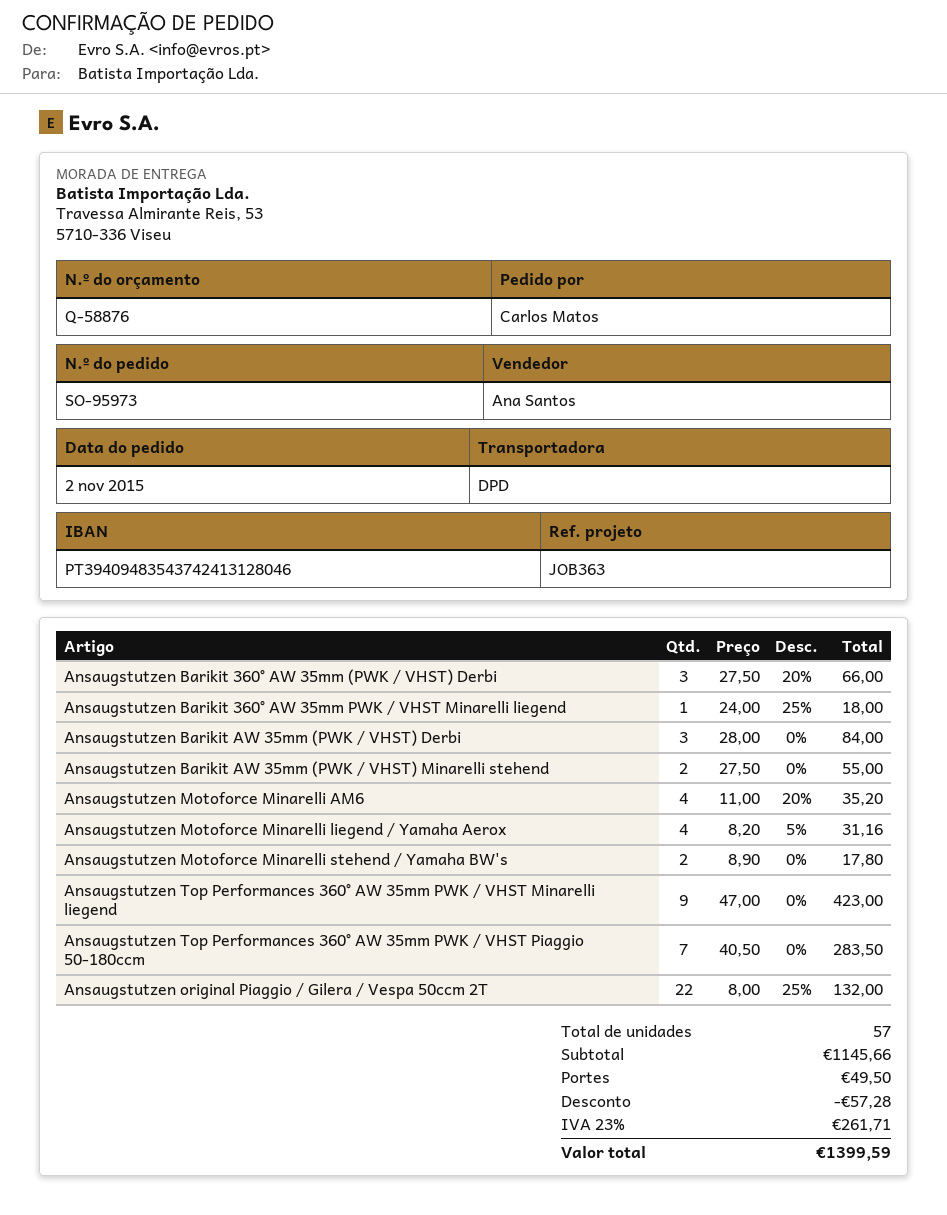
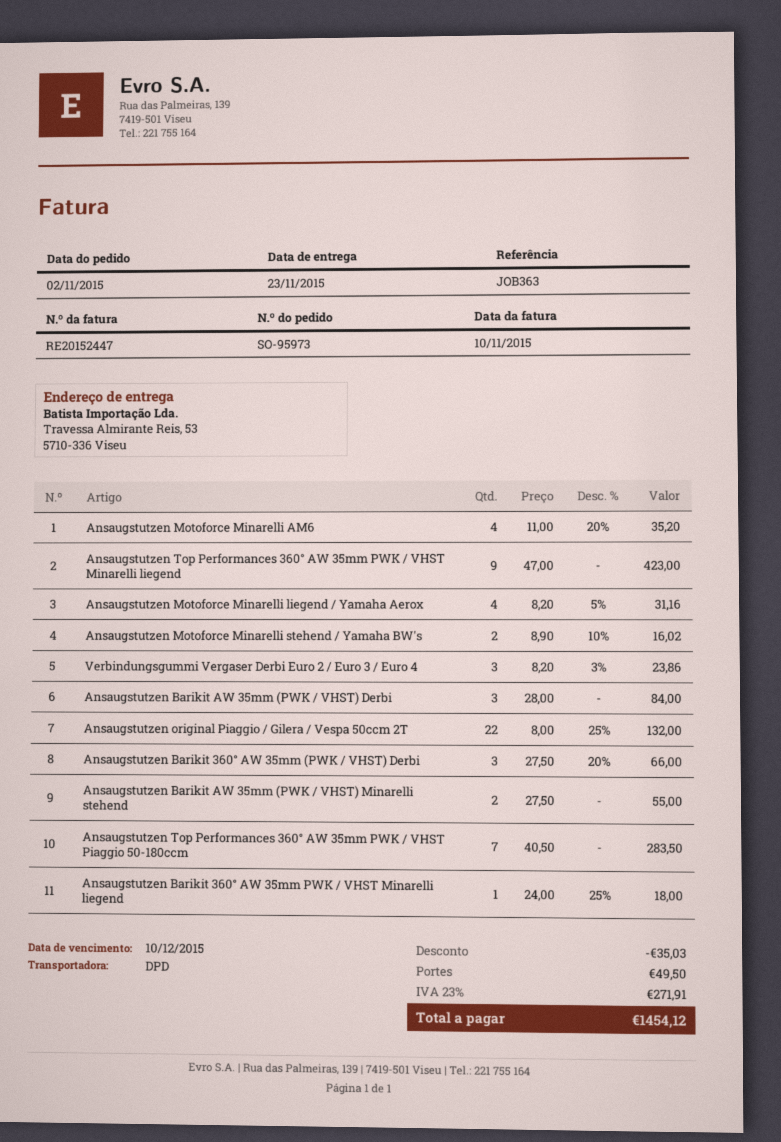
Ansaugstutzen Motoforce Minarelli stehend / Yamaha BW's: 2 x 8.90 = 17.80 -> 2 x 8.90 - 10% = 16.02
Verbindungsgummi Vergaser Derbi Euro 2 / Euro 3 / Euro 4: none -> 3 x 8.20 - 3% = 23.86
discount: 57.28 -> 35.03
tax: 23% = 261.71 -> 23% = 271.91
total: 1399.59 -> 1454.12

